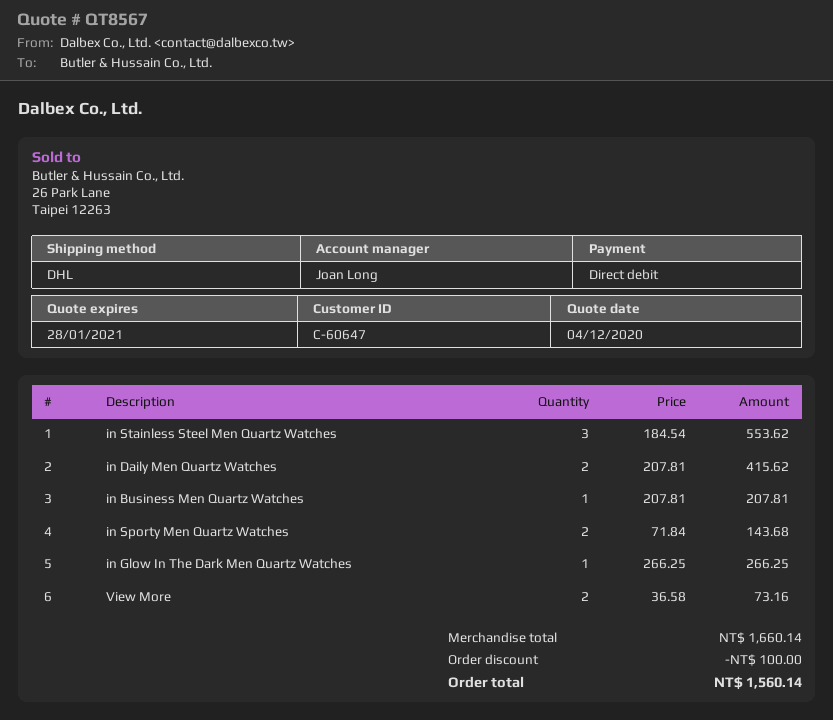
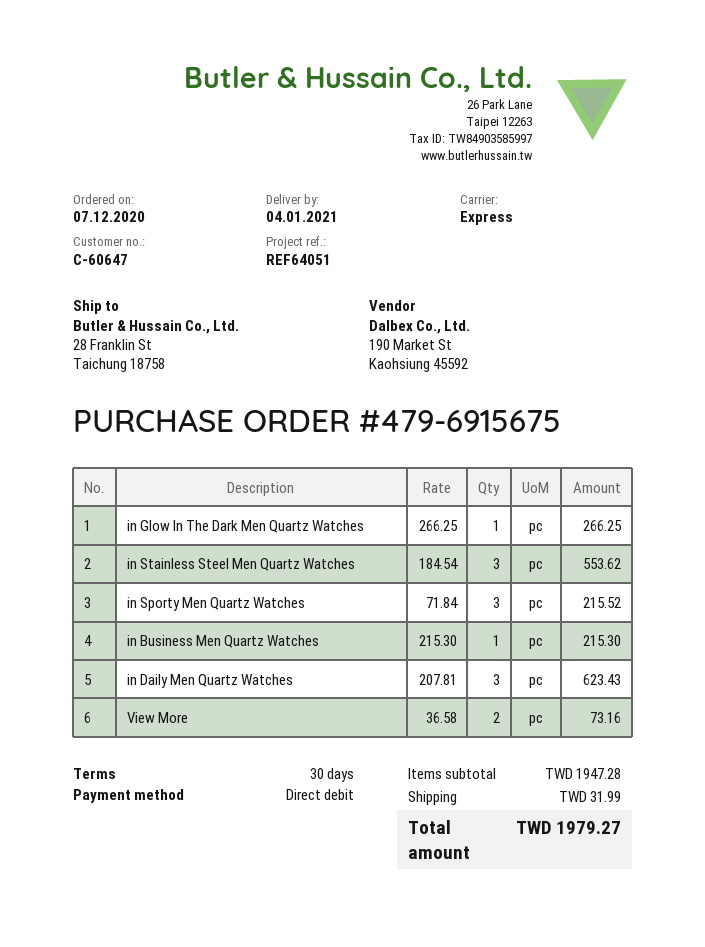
shipping method: DHL -> express
in Daily Men Quartz Watches: 2 x 207.81 = 415.62 -> 3 x 207.81 = 623.43
in Business Men Quartz Watches: 1 x 207.81 = 207.81 -> 1 x 215.30 = 215.30
in Sporty Men Quartz Watches: 2 x 71.84 = 143.68 -> 3 x 71.84 = 215.52
subtotal: 1660.14 -> 1947.28
discount: 100.00 -> none
shipping: none -> 31.99
total: 1560.14 -> 1979.27

